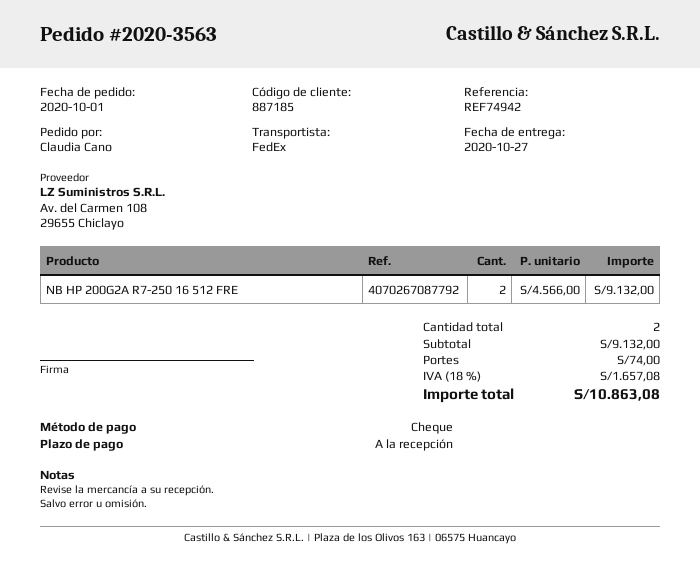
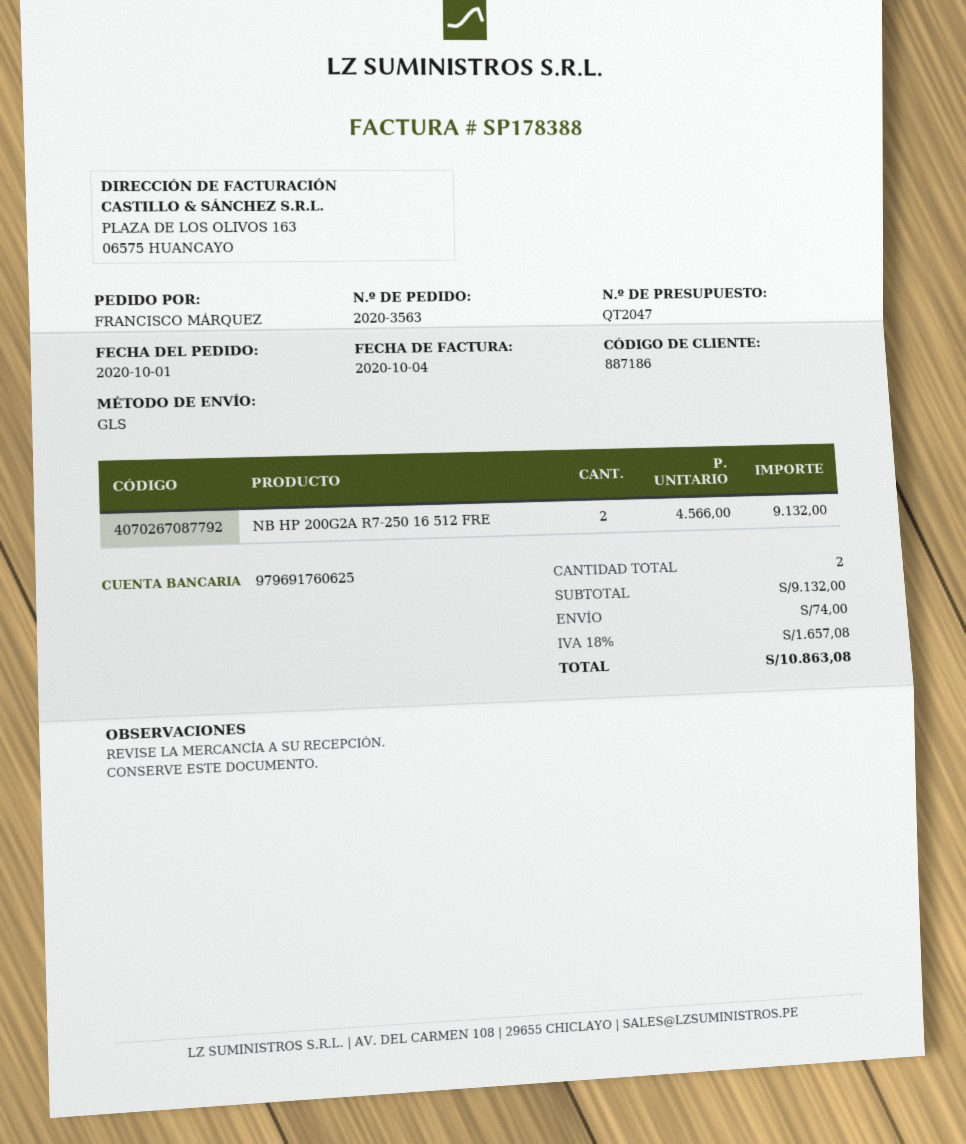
customer number: 887185 -> 887186
ordered by: Claudia Cano -> FRANCISCO MÁRQUEZ
shipping method: FedEx -> GLS

